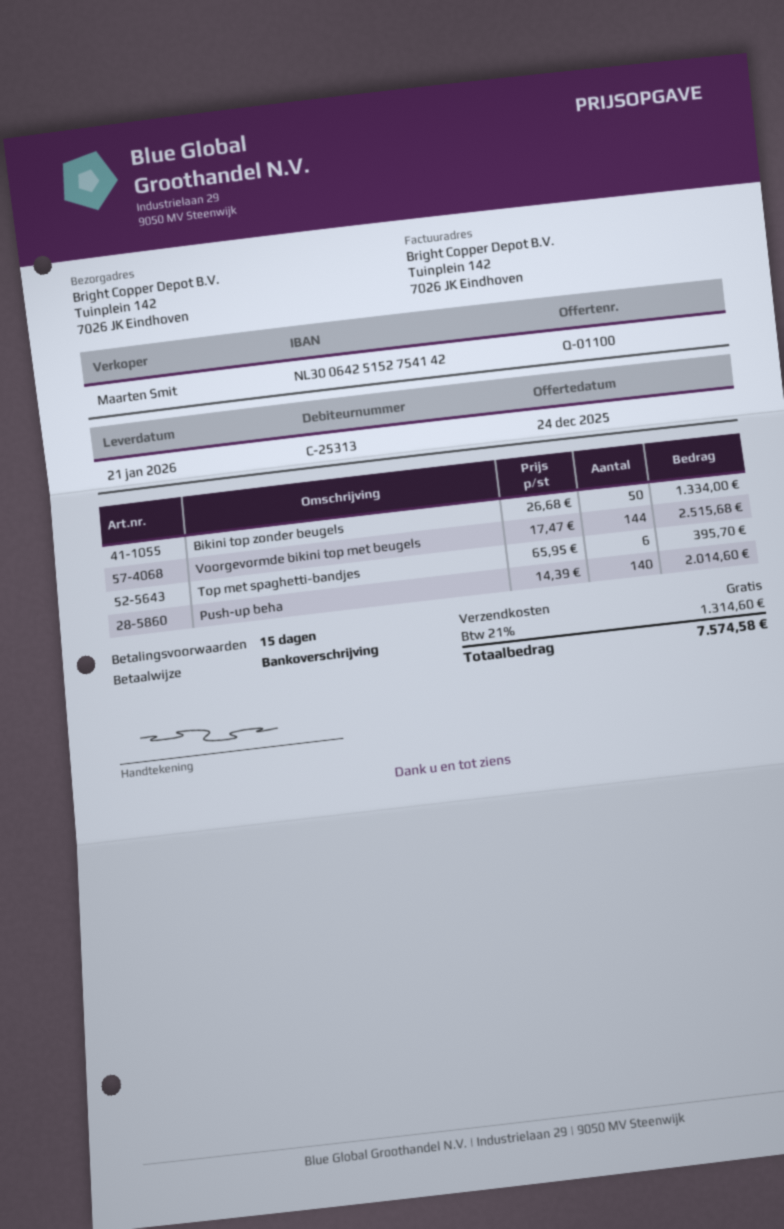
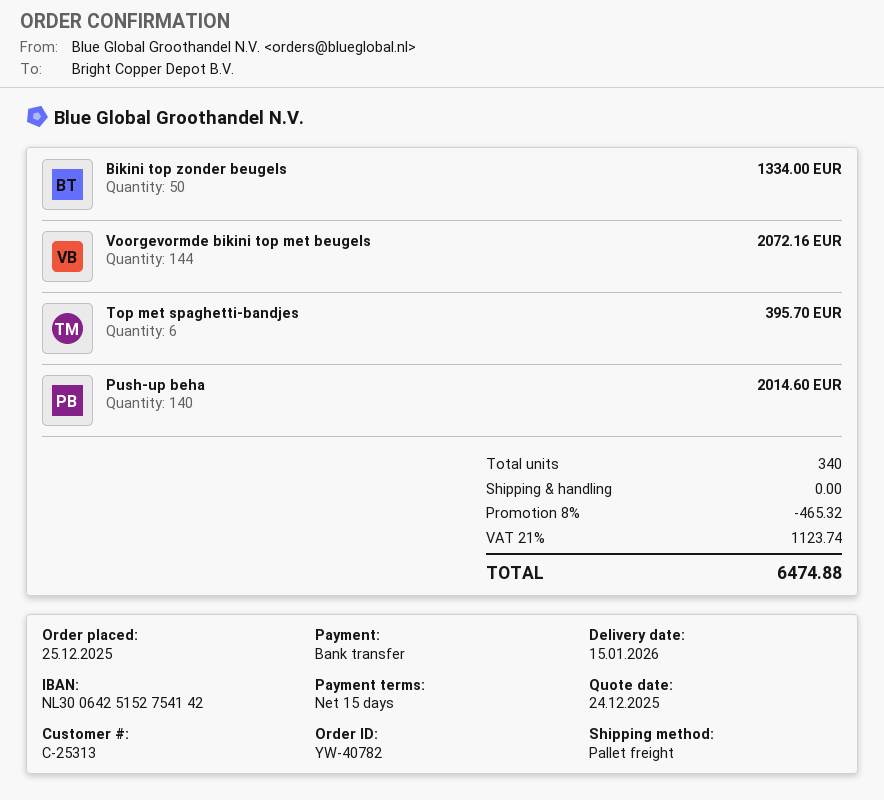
delivery date: 2026-01-21 -> 2026-01-15
Voorgevormde bikini top met beugels: 144 for 2515.68 -> 144 for 2072.16
discount: none -> 8% = 465.32
tax: 21% = 1314.60 -> 21% = 1123.74
total: 7574.58 -> 6474.88

